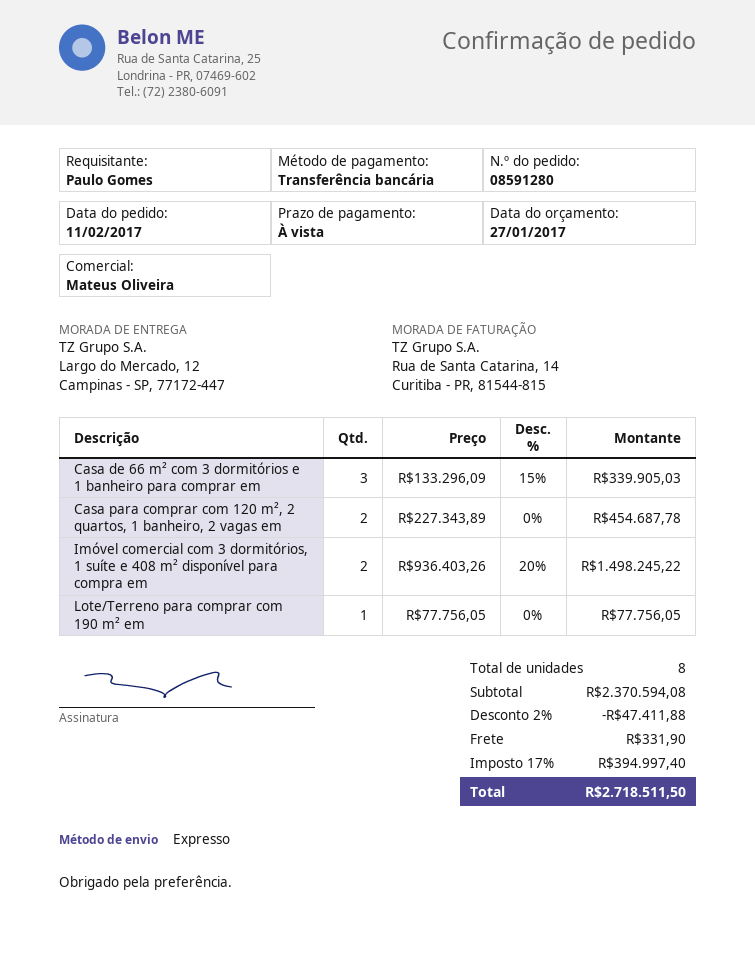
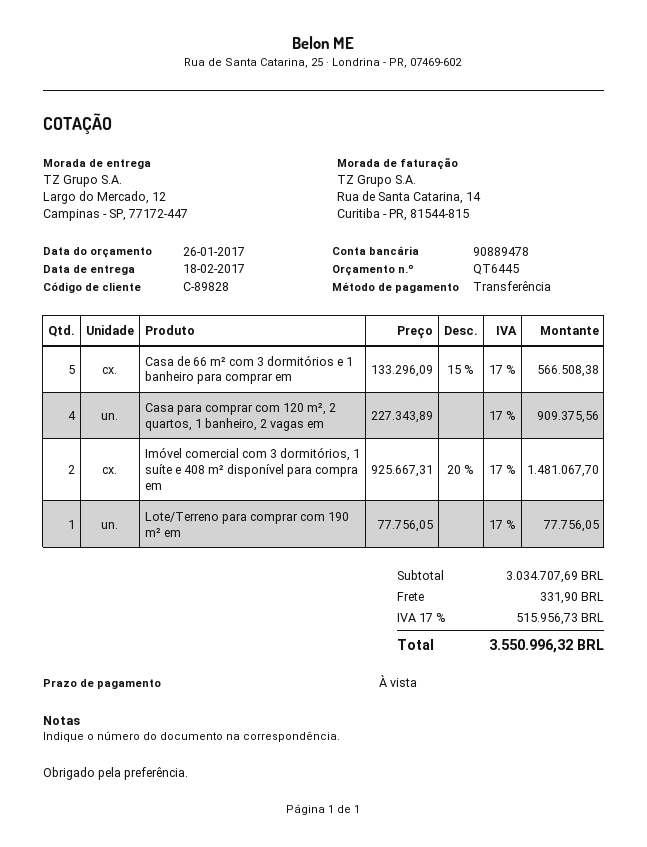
quote date: 2017-01-27 -> 2017-01-26
Casa de 66 m² com 3 dormitórios e 1 banheiro para comprar em: 3 x 133296.09 - 15% = 339905.03 -> 5 x 133296.09 - 15% = 566508.38
Casa para comprar com 120 m², 2 quartos, 1 banheiro, 2 vagas em: 2 x 227343.89 = 454687.78 -> 4 x 227343.89 = 909375.56
Imóvel comercial com 3 dormitórios, 1 suíte e 408 m² disponível para compra em: 2 x 936403.26 - 20% = 1498245.22 -> 2 x 925667.31 - 20% = 1481067.70
subtotal: 2370594.08 -> 3034707.69
discount: 2% = 47411.88 -> none
tax: 17% = 394997.40 -> 17% = 515956.73
total: 2718511.50 -> 3550996.32

